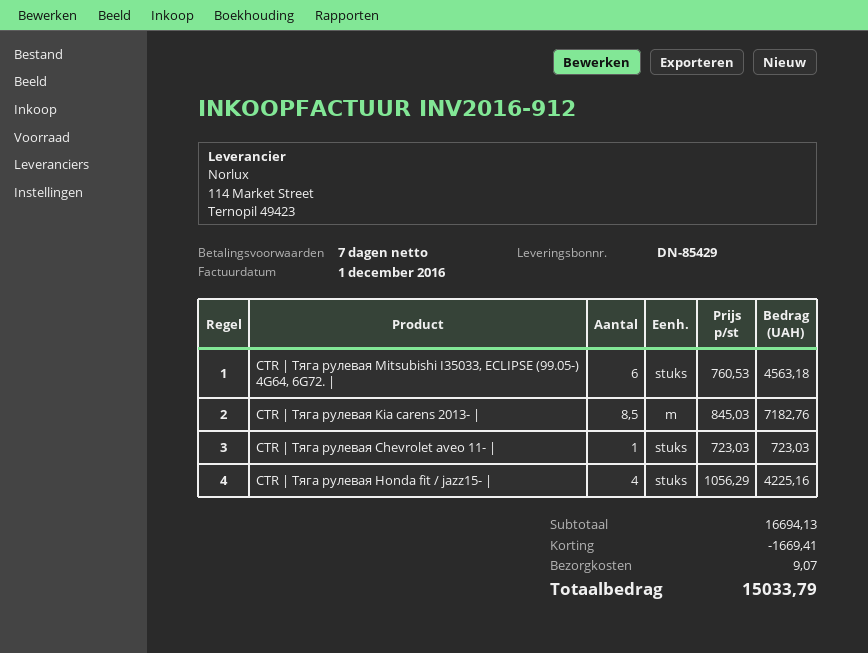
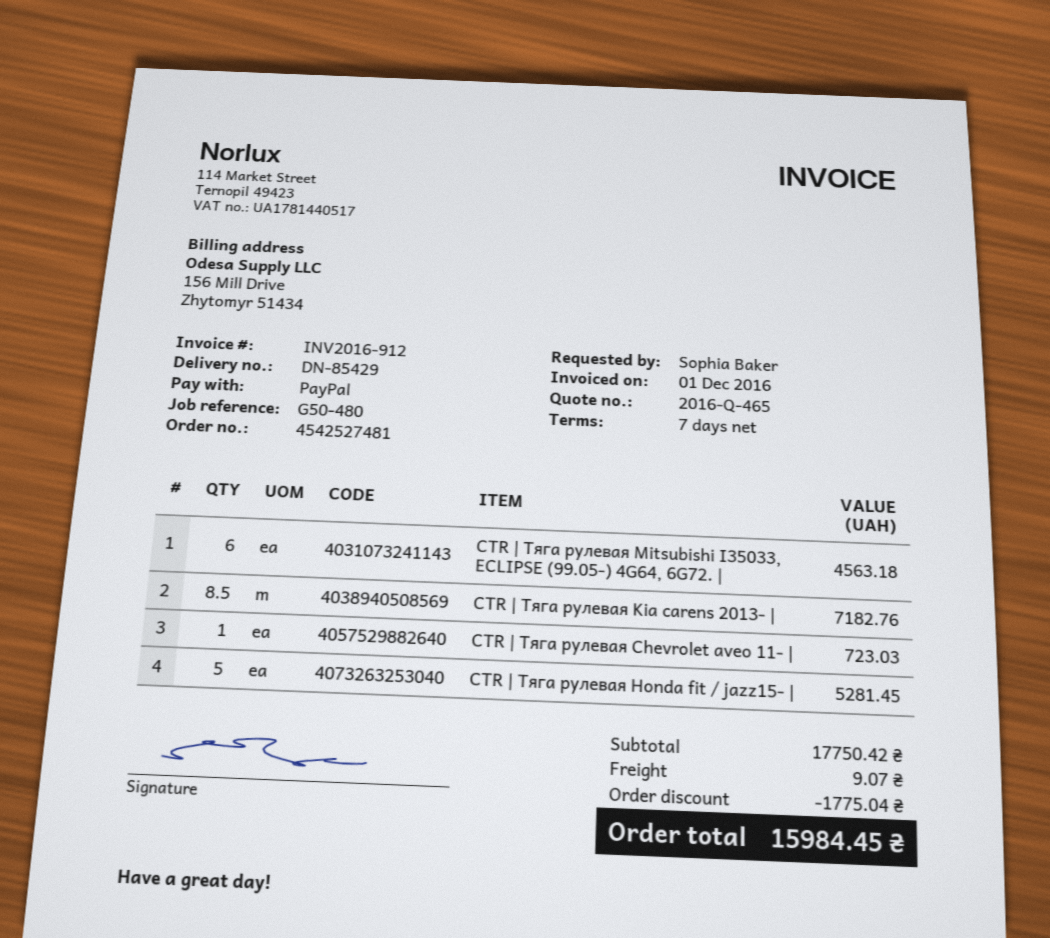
CTR | Тяга рулевая Honda fit / jazz15- |: 4 for 4225.16 -> 5 for 5281.45
subtotal: 16694.13 -> 17750.42
discount: 1669.41 -> 1775.04
total: 15033.79 -> 15984.45

